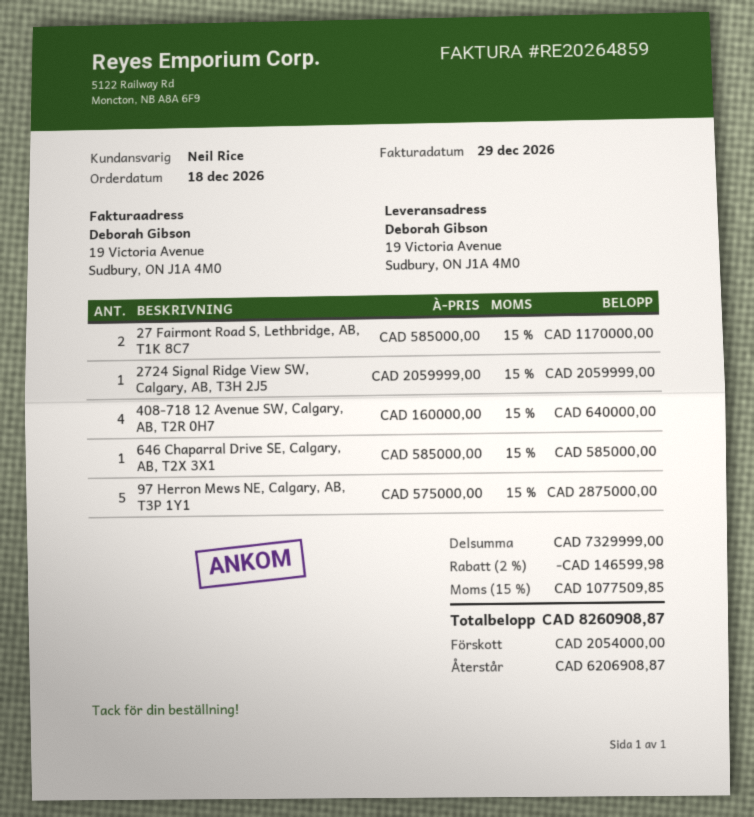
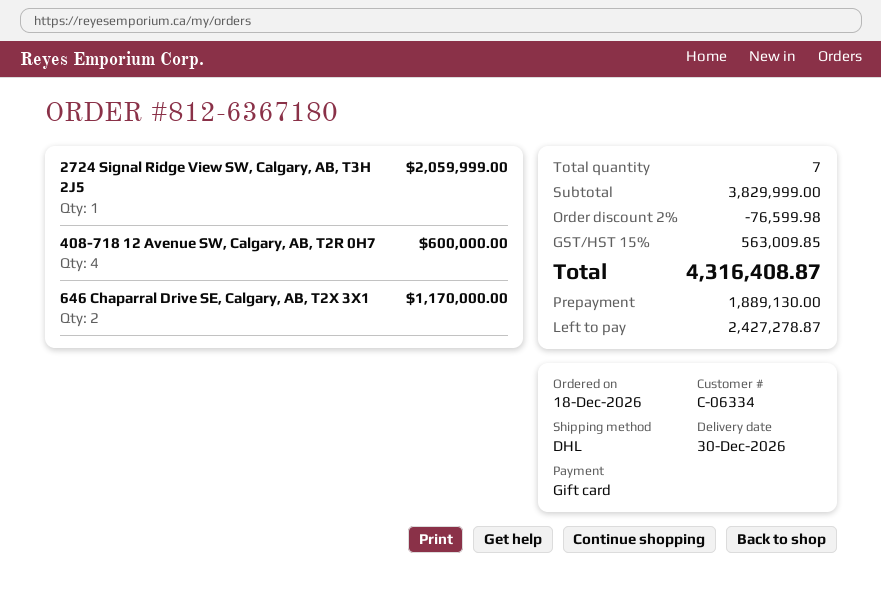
27 Fairmont Road S, Lethbridge, AB, T1K 8C7: 2 for 1170000.00 -> none
408-718 12 Avenue SW, Calgary, AB, T2R 0H7: 4 for 640000.00 -> 4 for 600000.00
646 Chaparral Drive SE, Calgary, AB, T2X 3X1: 1 for 585000.00 -> 2 for 1170000.00
97 Herron Mews NE, Calgary, AB, T3P 1Y1: 5 for 2875000.00 -> none
subtotal: 7329999.00 -> 3829999.00
discount: 2% = 146599.98 -> 2% = 76599.98
tax: 15% = 1077509.85 -> 15% = 563009.85
total: 8260908.87 -> 4316408.87
deposit: 2054000.00 -> 1889130.00
balance: 6206908.87 -> 2427278.87

